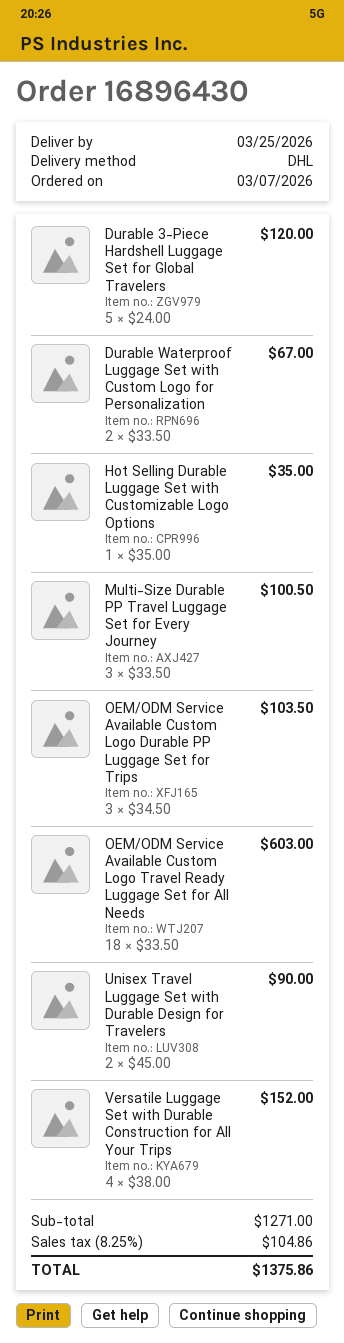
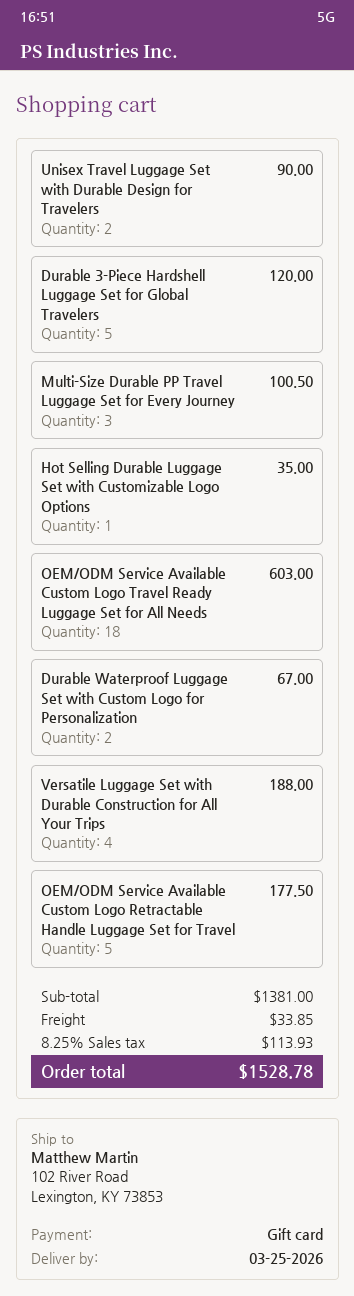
OEM/ODM Service Available Custom Logo Durable PP Luggage Set for Trips: 3 for 103.50 -> none
Versatile Luggage Set with Durable Construction for All Your Trips: 4 for 152.00 -> 4 for 188.00
OEM/ODM Service Available Custom Logo Retractable Handle Luggage Set for Travel: none -> 5 for 177.50
subtotal: 1271.00 -> 1381.00
shipping: none -> 33.85
tax: 8.25% = 104.86 -> 8.25% = 113.93
total: 1375.86 -> 1528.78

